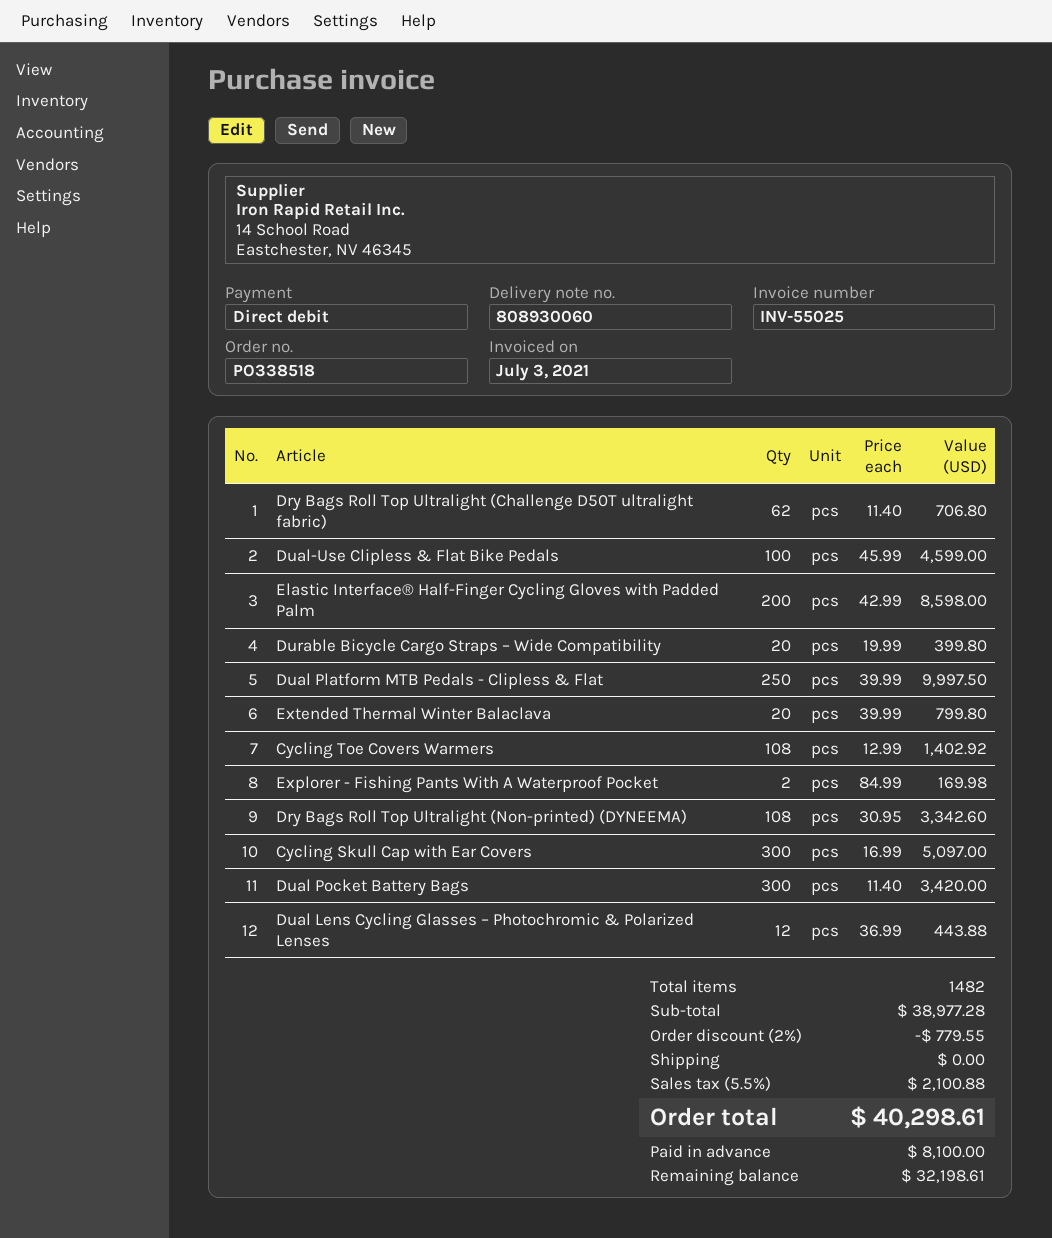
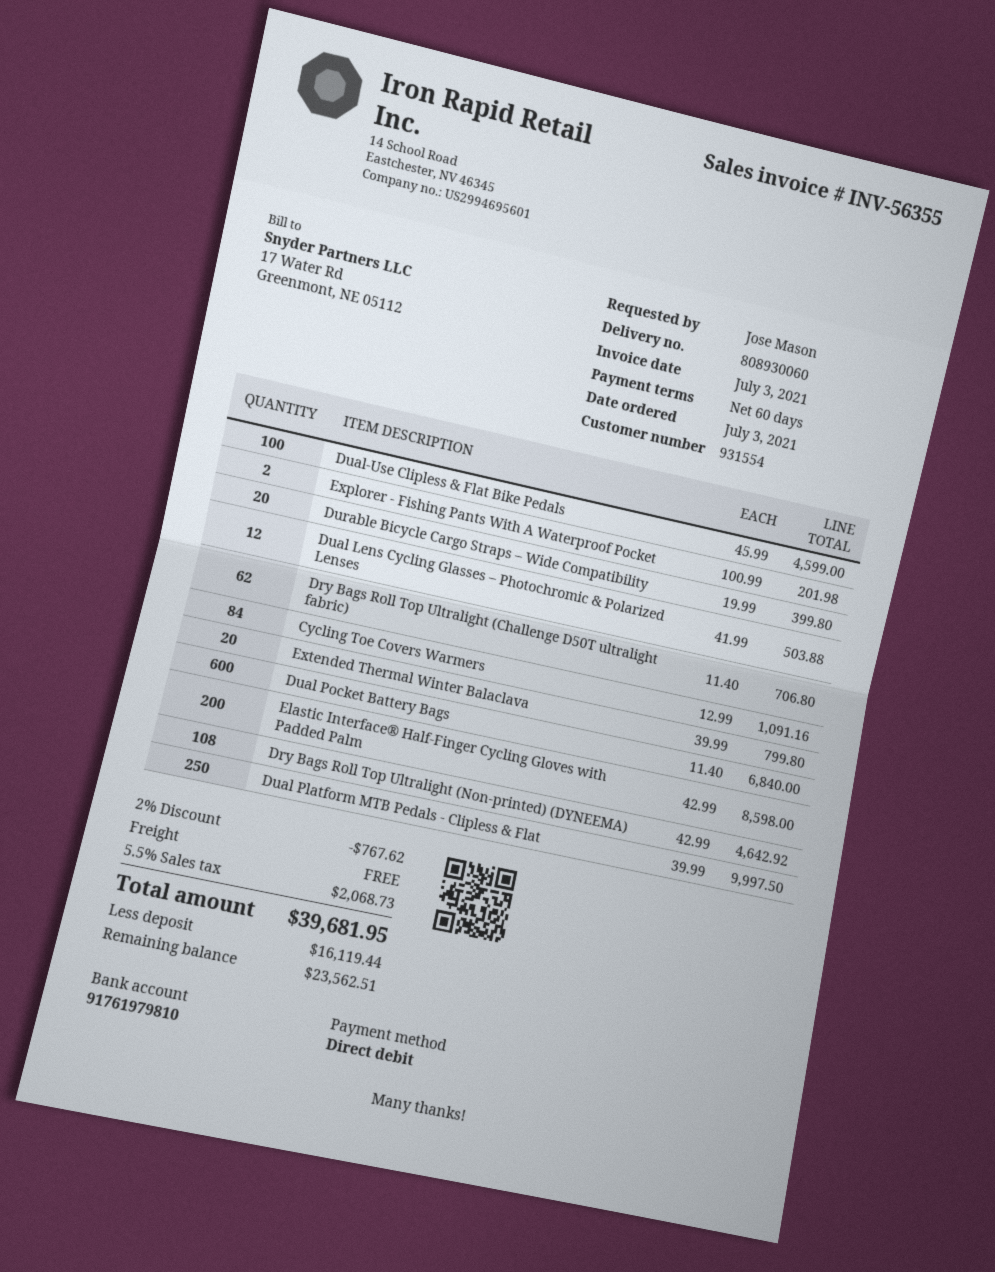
invoice number: INV-55025 -> INV-56355
Cycling Toe Covers Warmers: 108 x 12.99 = 1402.92 -> 84 x 12.99 = 1091.16
Explorer - Fishing Pants With A Waterproof Pocket: 2 x 84.99 = 169.98 -> 2 x 100.99 = 201.98
Dry Bags Roll Top Ultralight (Non-printed) (DYNEEMA): 108 x 30.95 = 3342.60 -> 108 x 42.99 = 4642.92
Cycling Skull Cap with Ear Covers: 300 x 16.99 = 5097.00 -> none
Dual Pocket Battery Bags: 300 x 11.40 = 3420.00 -> 600 x 11.40 = 6840.00
Dual Lens Cycling Glasses – Photochromic & Polarized Lenses: 12 x 36.99 = 443.88 -> 12 x 41.99 = 503.88
discount: 2% = 779.55 -> 2% = 767.62
tax: 5.5% = 2100.88 -> 5.5% = 2068.73
total: 40298.61 -> 39681.95
deposit: 8100.00 -> 16119.44
balance: 32198.61 -> 23562.51

